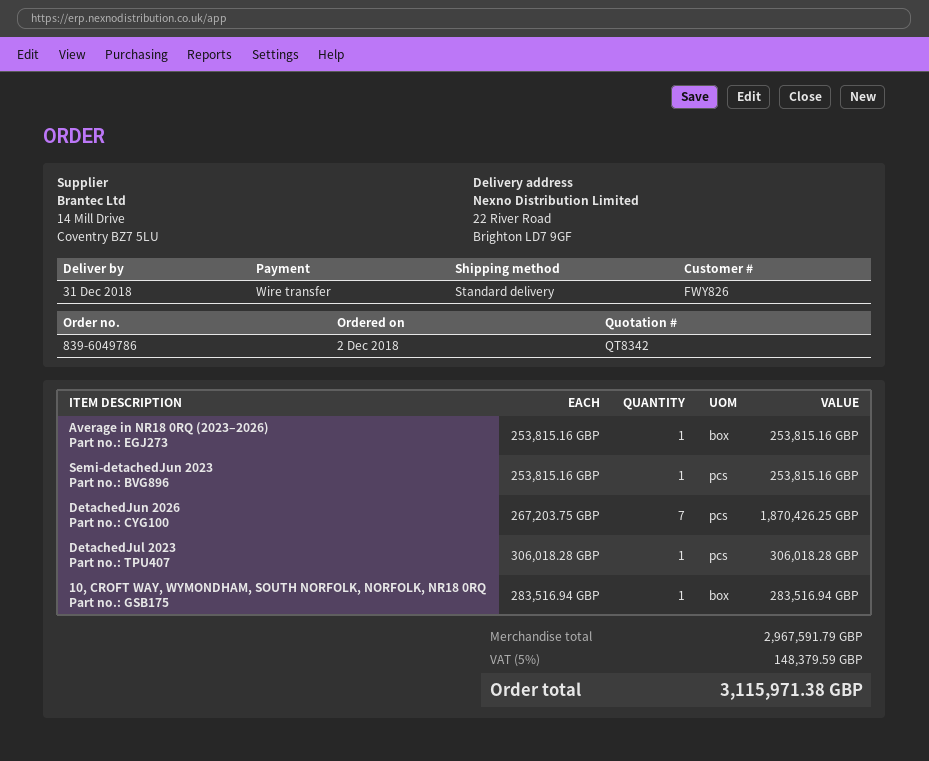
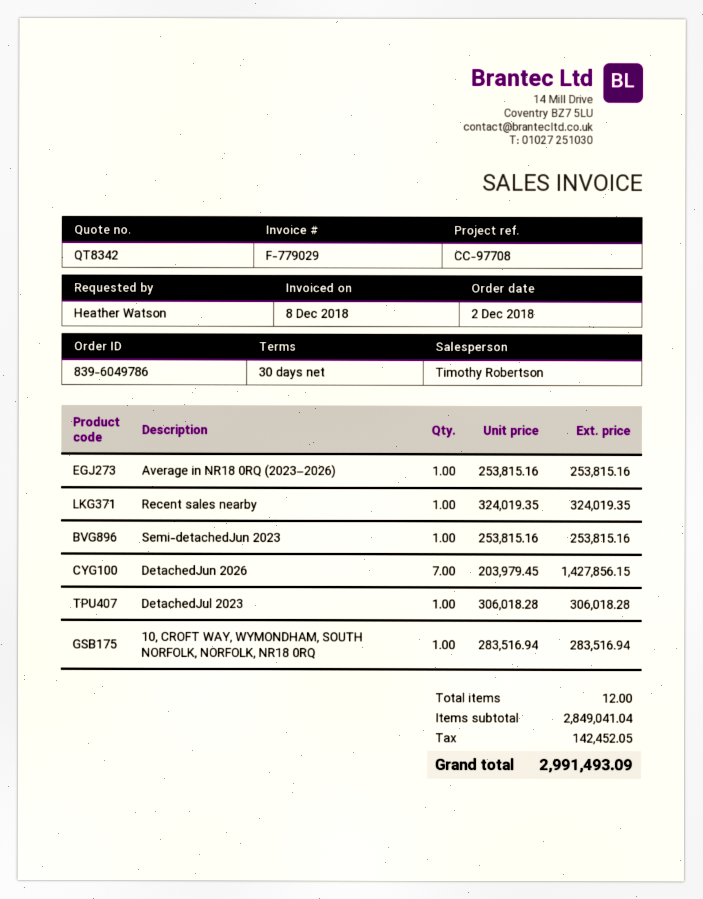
DetachedJun 2026: 7 x 267203.75 = 1870426.25 -> 7 x 203979.45 = 1427856.15
Recent sales nearby: none -> 1 x 324019.35 = 324019.35
subtotal: 2967591.79 -> 2849041.04
tax: 148379.59 -> 142452.05
total: 3115971.38 -> 2991493.09

